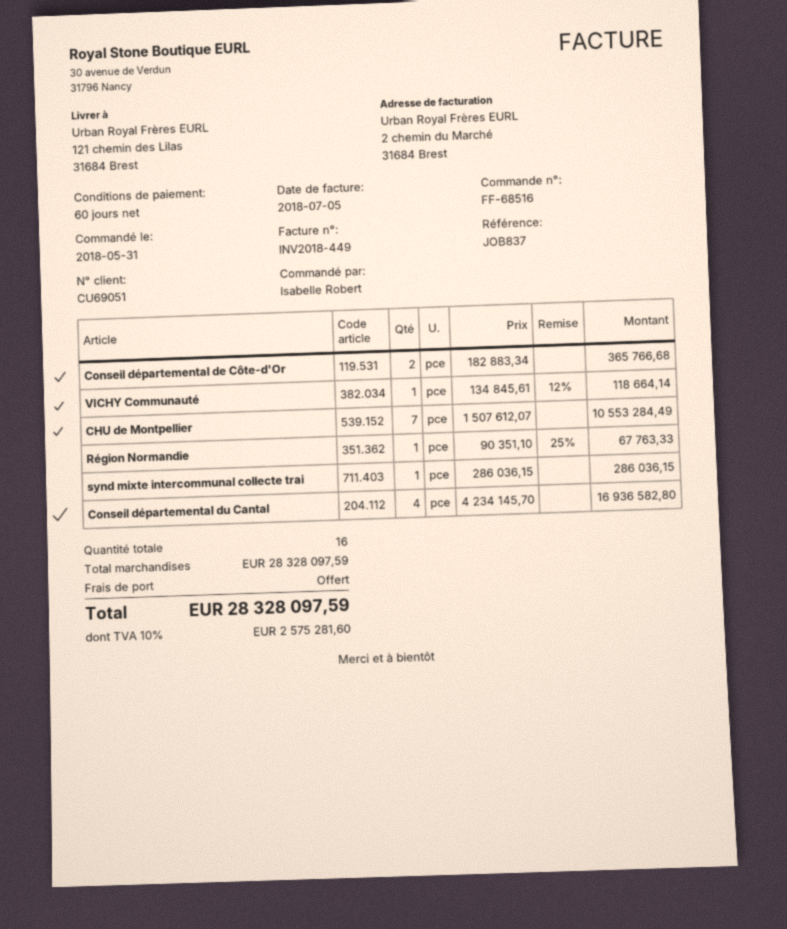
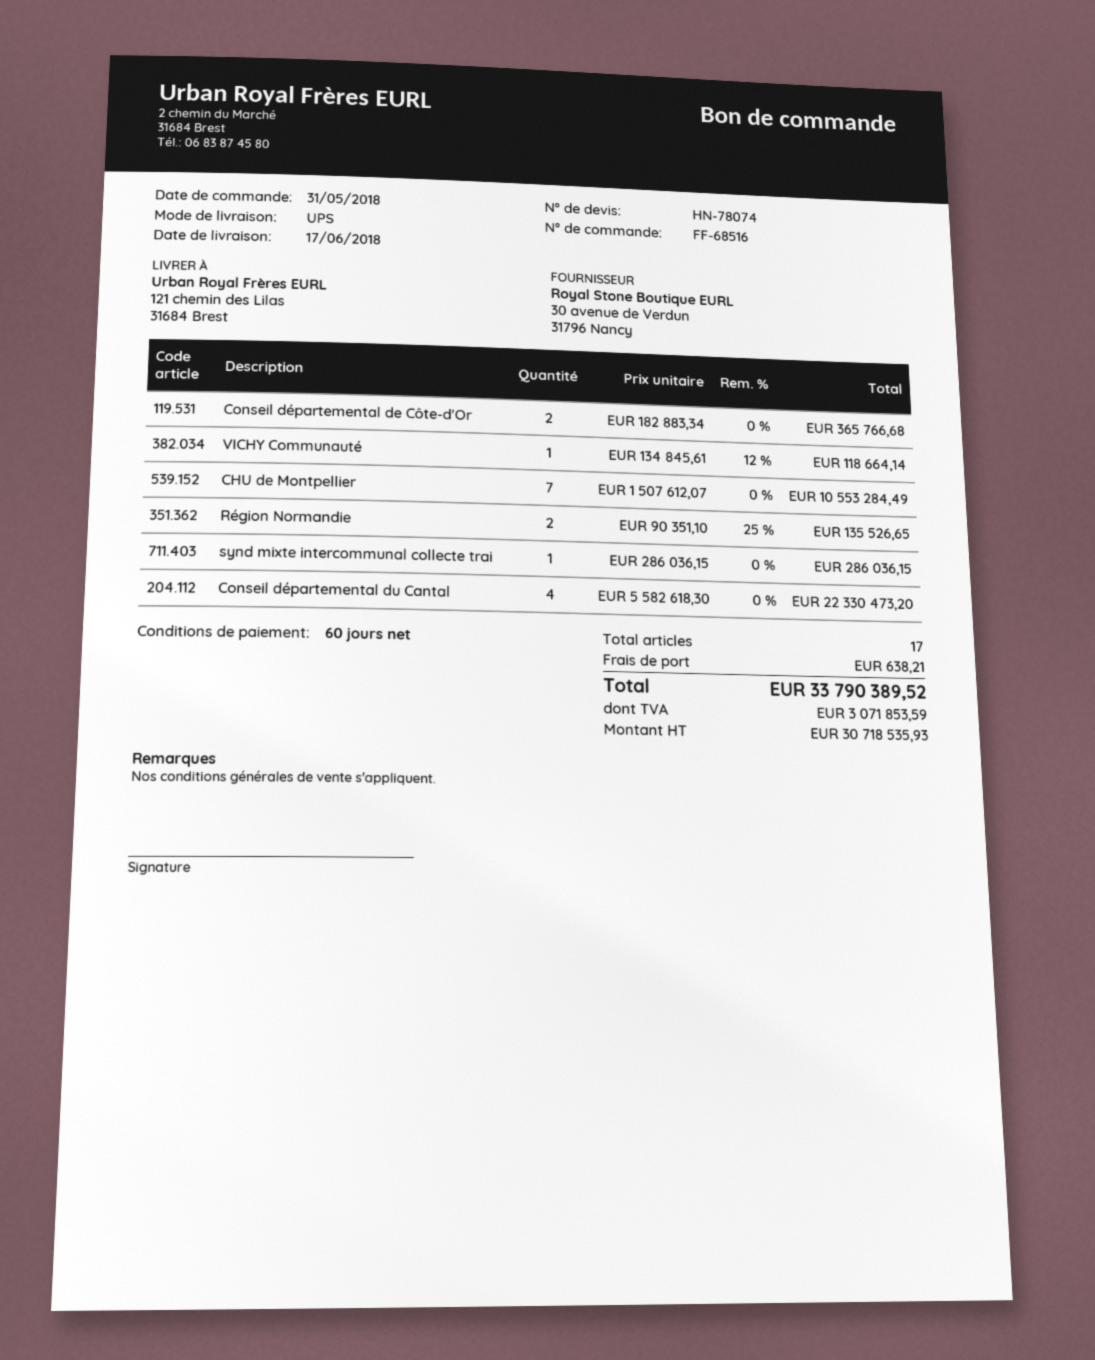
Région Normandie: 1 x 90351.10 - 25% = 67763.33 -> 2 x 90351.10 - 25% = 135526.65
Conseil départemental du Cantal: 4 x 4234145.70 = 16936582.80 -> 4 x 5582618.30 = 22330473.20
total quantity: 16 -> 17
shipping: 0.00 -> 638.21
tax: 2575281.60 -> 3071853.59
total: 28328097.59 -> 33790389.52

